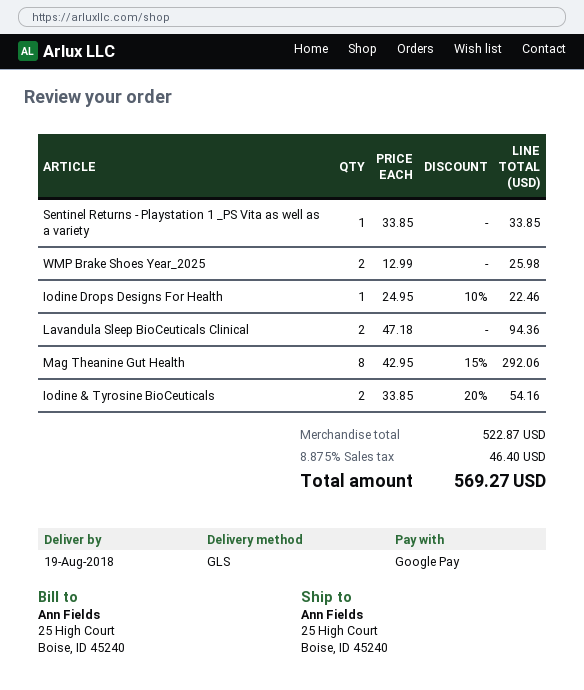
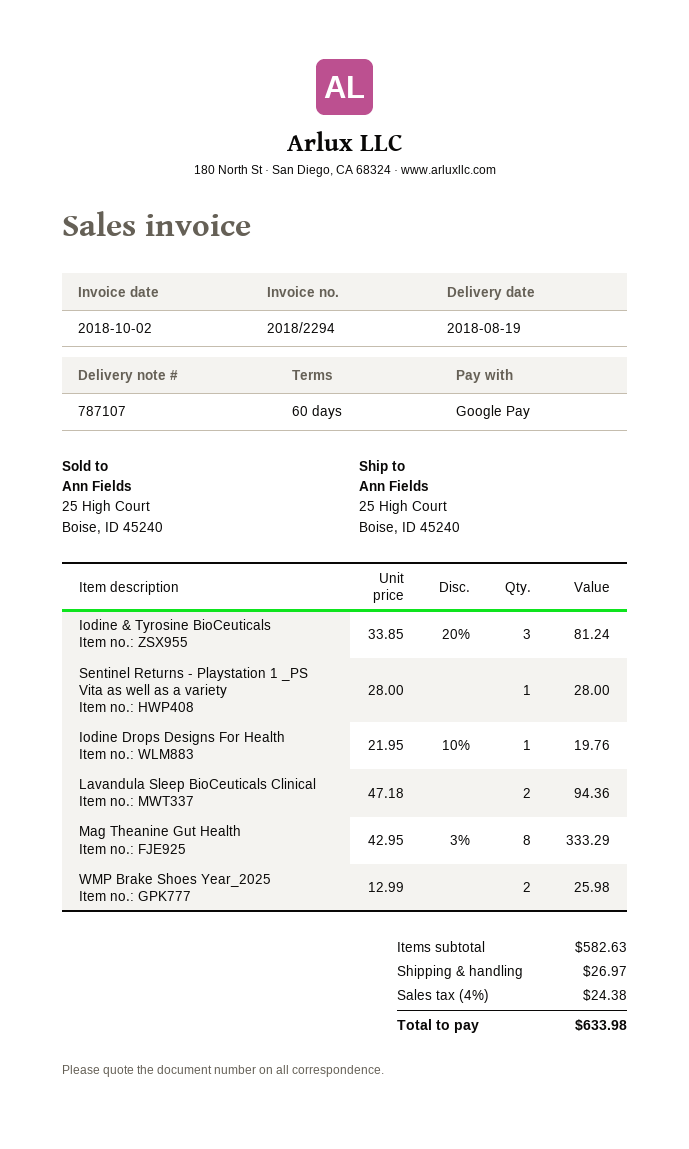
Sentinel Returns - Playstation 1 _PS Vita as well as a variety: 1 x 33.85 = 33.85 -> 1 x 28.00 = 28.00
Iodine Drops Designs For Health: 1 x 24.95 - 10% = 22.46 -> 1 x 21.95 - 10% = 19.76
Mag Theanine Gut Health: 8 x 42.95 - 15% = 292.06 -> 8 x 42.95 - 3% = 333.29
Iodine & Tyrosine BioCeuticals: 2 x 33.85 - 20% = 54.16 -> 3 x 33.85 - 20% = 81.24
subtotal: 522.87 -> 582.63
shipping: none -> 26.97
tax: 8.875% = 46.40 -> 4% = 24.38
total: 569.27 -> 633.98

